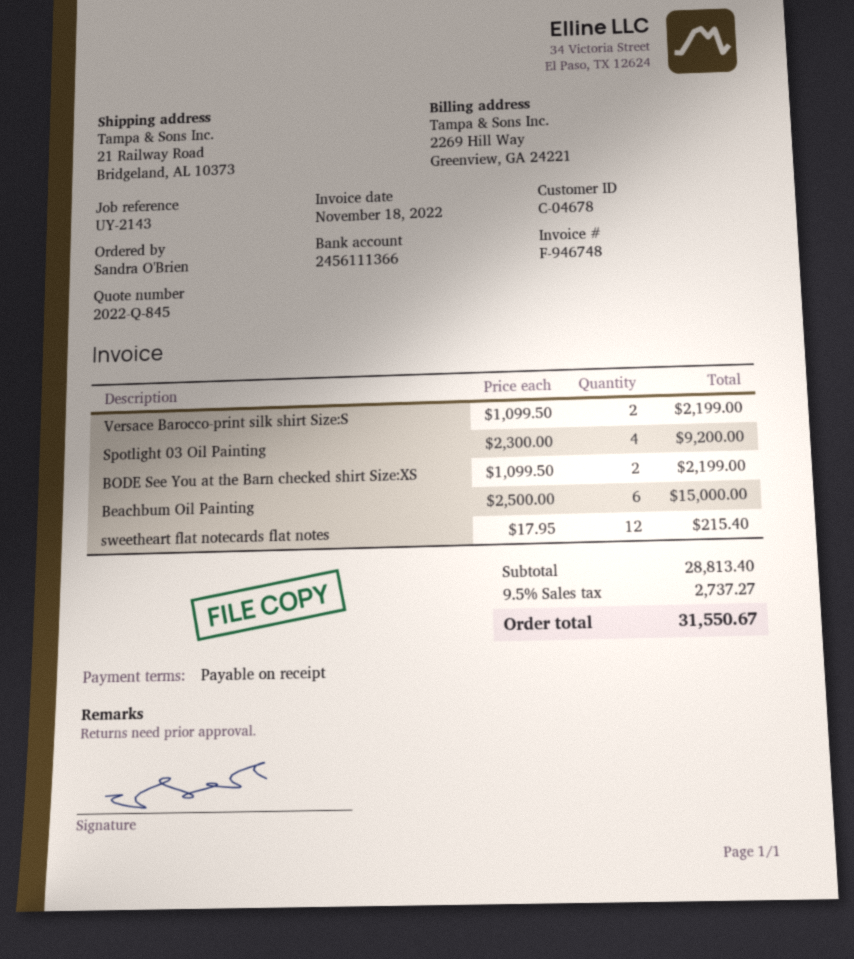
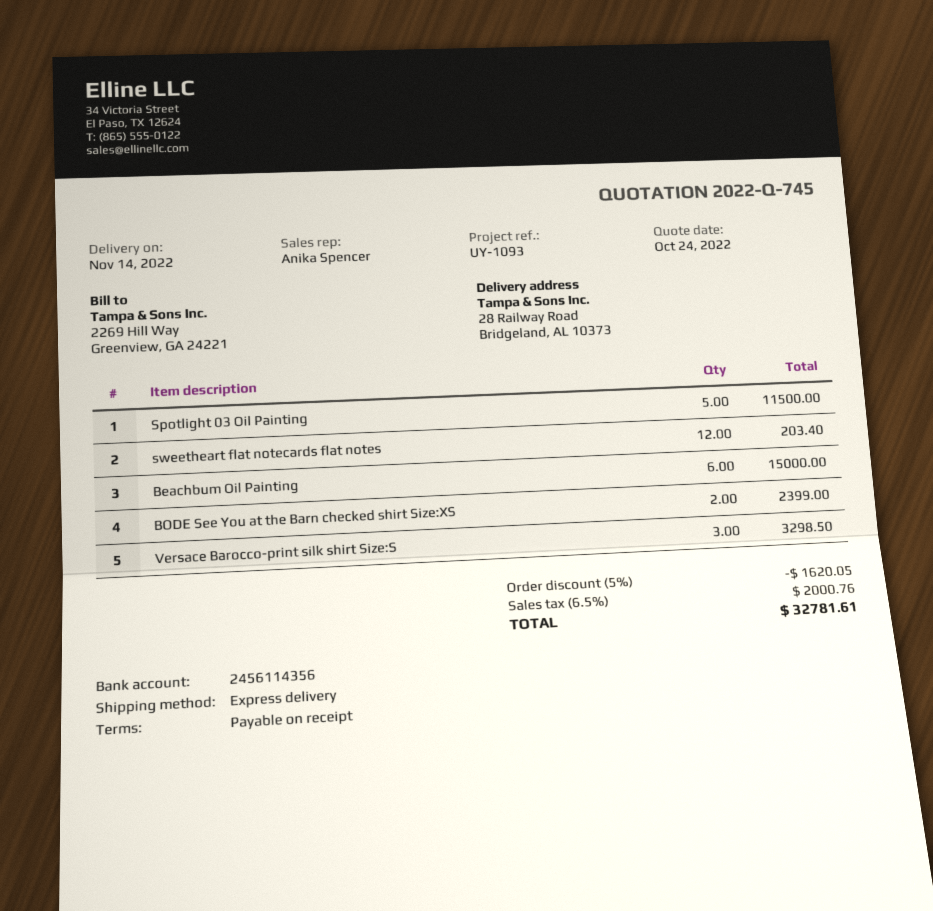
quote number: 2022-Q-845 -> 2022-Q-745
reference: UY-2143 -> UY-1093
bank account: 2456111366 -> 2456114356
ship to: 21 Railway Road, Bridgeland, AL 10373 -> 28 Railway Road, Bridgeland, AL 10373
Versace Barocco-print silk shirt Size:S: 2 for 2199.00 -> 3 for 3298.50
Spotlight 03 Oil Painting: 4 for 9200.00 -> 5 for 11500.00
BODE See You at the Barn checked shirt Size:XS: 2 for 2199.00 -> 2 for 2399.00
sweetheart flat notecards flat notes: 12 for 215.40 -> 12 for 203.40
discount: none -> 5% = 1620.05
tax: 9.5% = 2737.27 -> 6.5% = 2000.76
total: 31550.67 -> 32781.61

